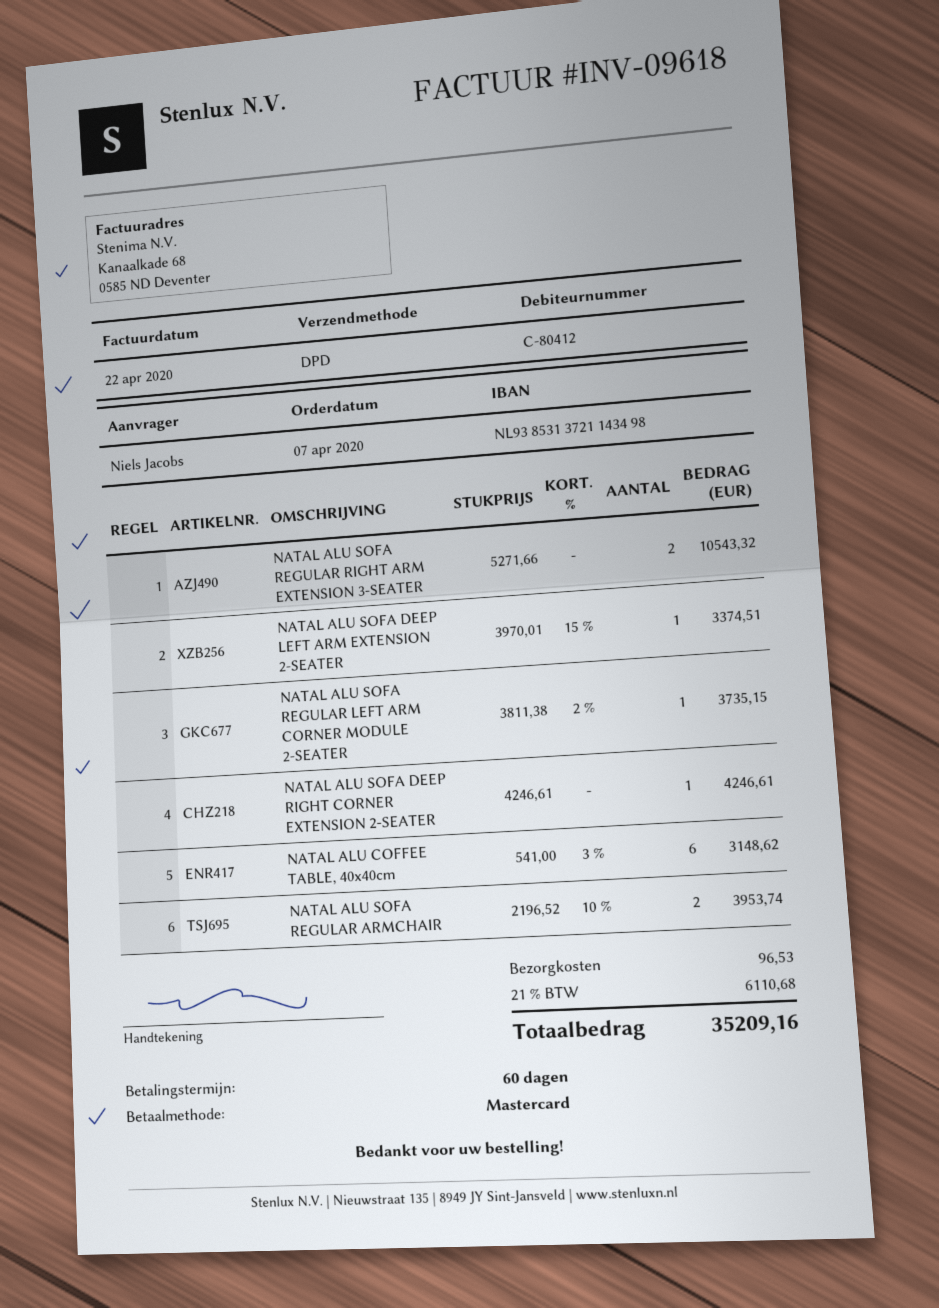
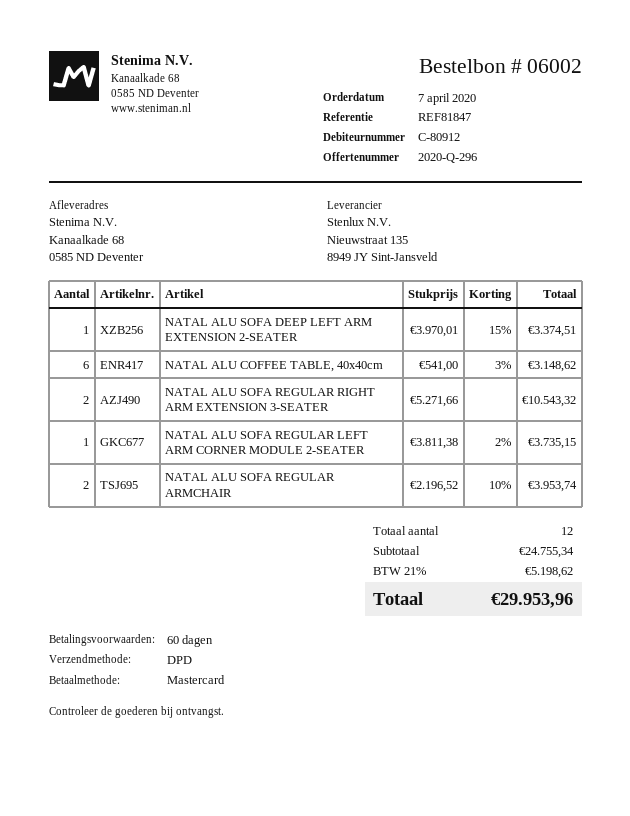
customer number: C-80412 -> C-80912
NATAL ALU SOFA DEEP RIGHT CORNER EXTENSION 2-SEATER: 1 x 4246.61 = 4246.61 -> none
shipping: 96.53 -> none
tax: 21% = 6110.68 -> 21% = 5198.62
total: 35209.16 -> 29953.96

